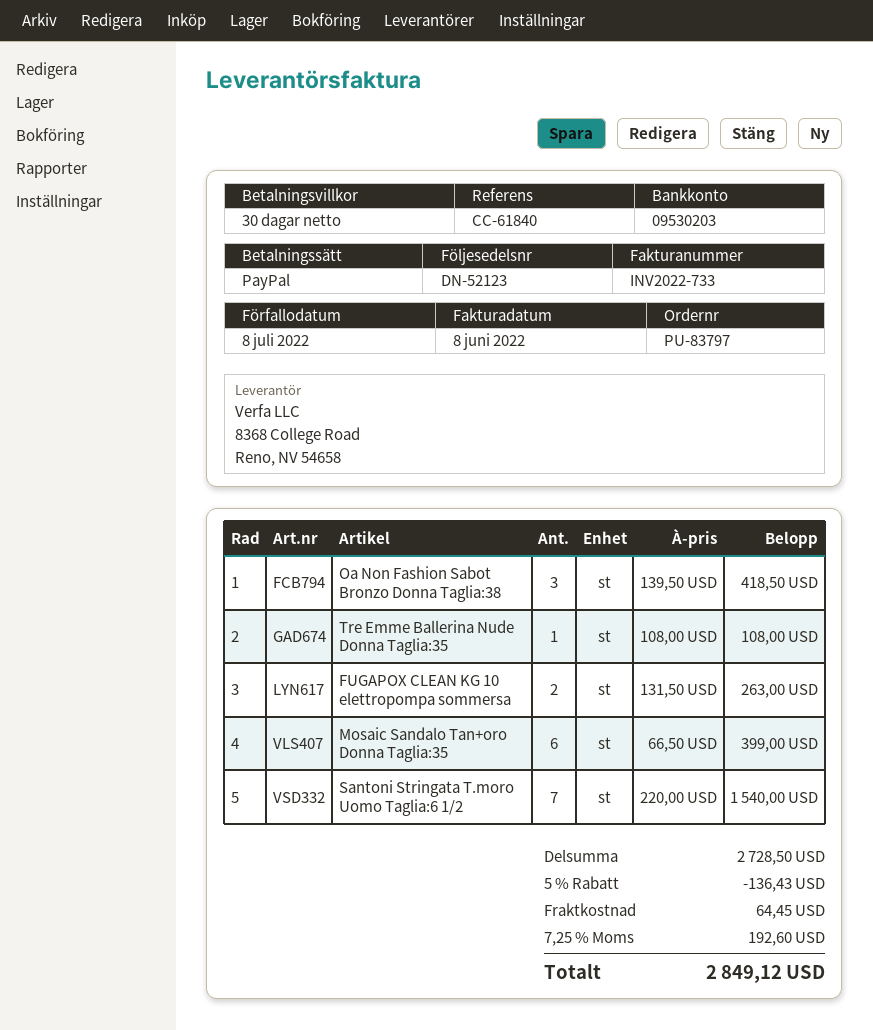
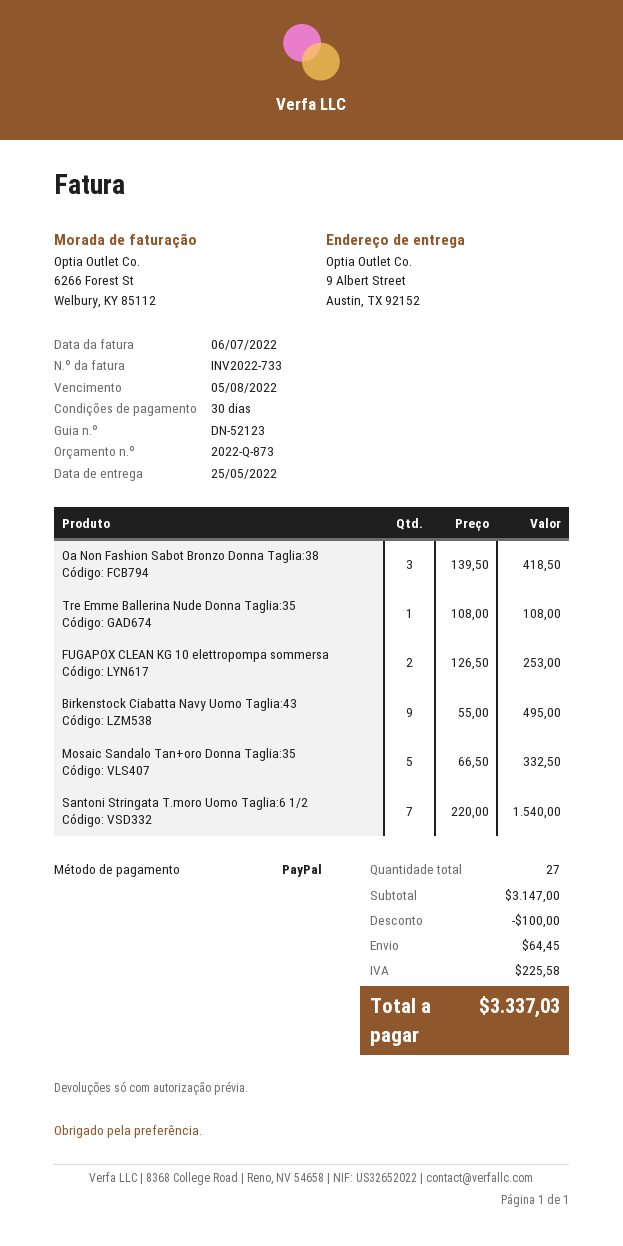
invoice date: 2022-06-08 -> 2022-07-06
due date: 2022-07-08 -> 2022-08-05
FUGAPOX CLEAN KG 10 elettropompa sommersa: 2 x 131.50 = 263.00 -> 2 x 126.50 = 253.00
Mosaic Sandalo Tan+oro Donna Taglia:35: 6 x 66.50 = 399.00 -> 5 x 66.50 = 332.50
Birkenstock Ciabatta Navy Uomo Taglia:43: none -> 9 x 55.00 = 495.00
subtotal: 2728.50 -> 3147.00
discount: 136.43 -> 100.00
tax: 192.60 -> 225.58
total: 2849.12 -> 3337.03

